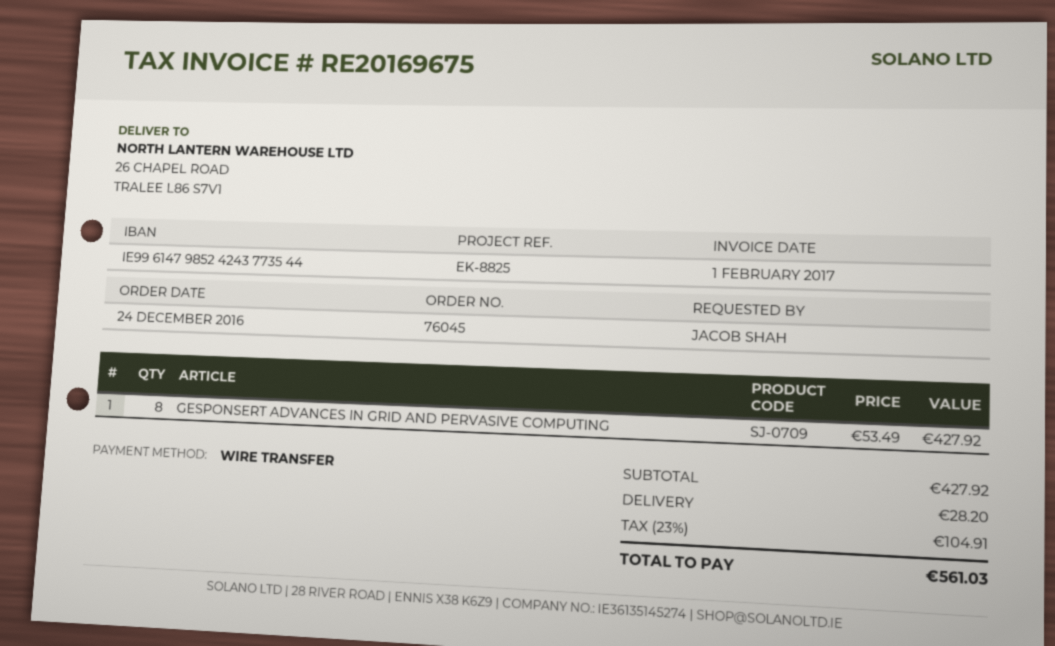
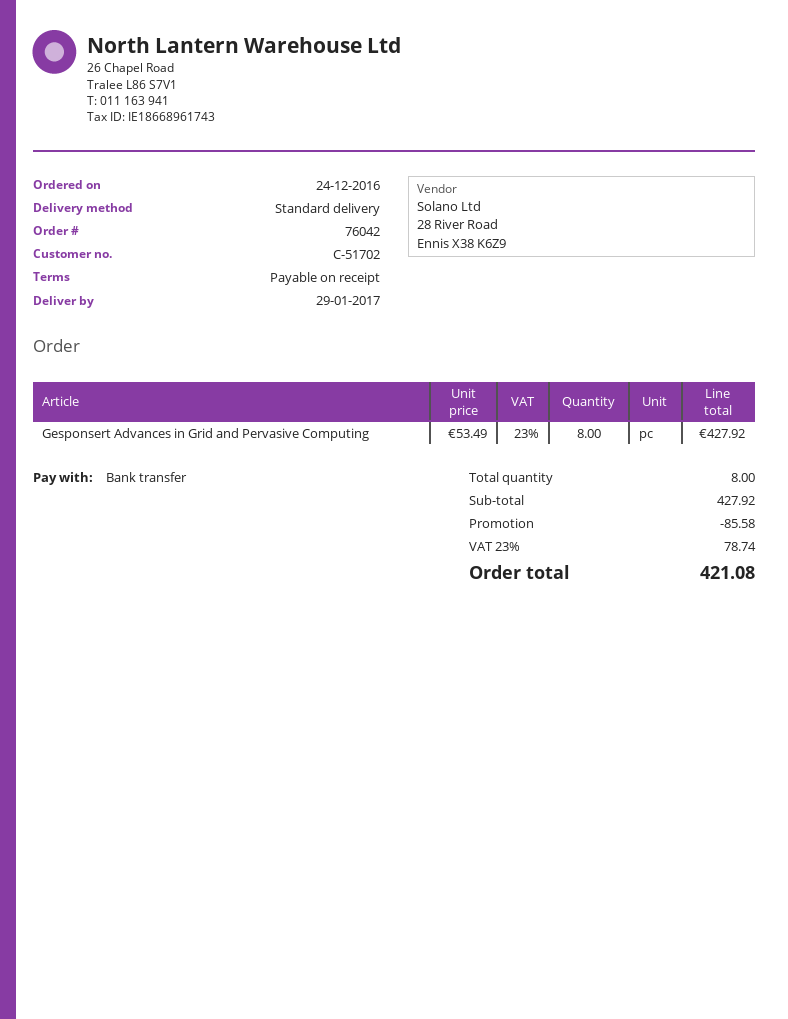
order number: 76045 -> 76042
discount: none -> 85.58
shipping: 28.20 -> none
tax: 23% = 104.91 -> 23% = 78.74
total: 561.03 -> 421.08

